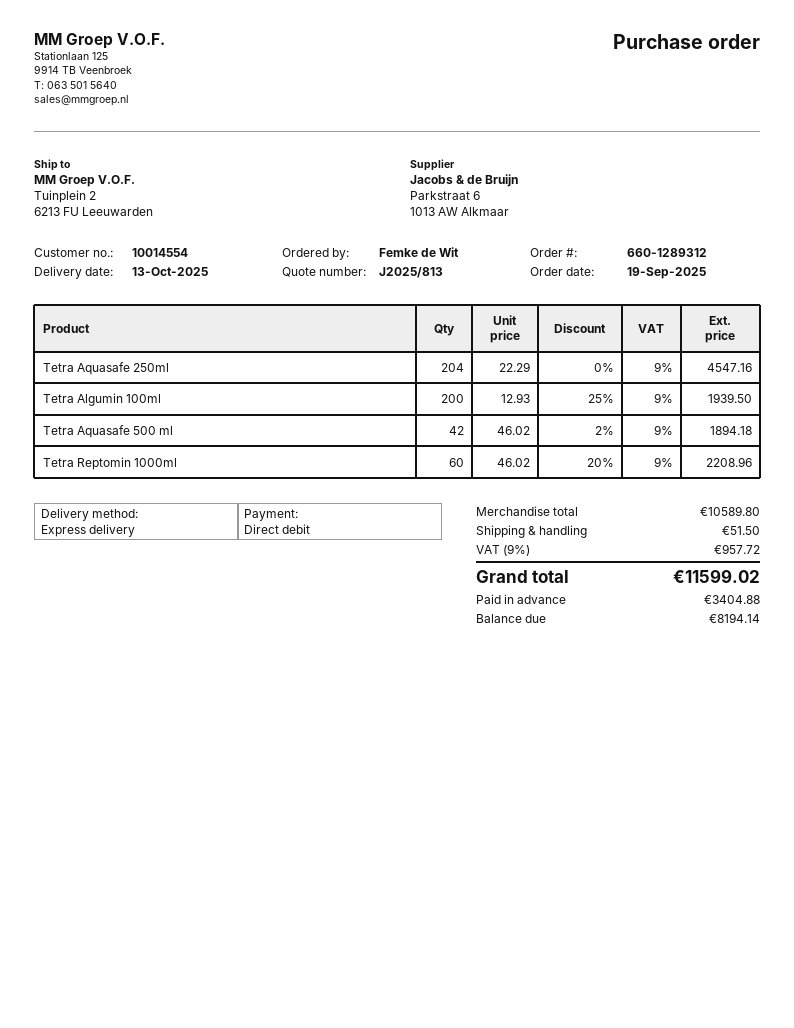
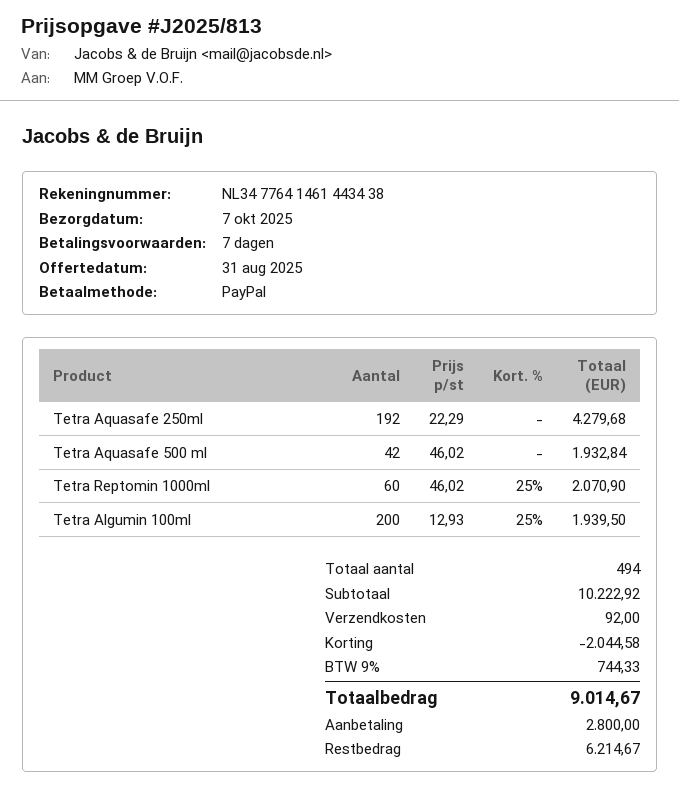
delivery date: 2025-10-13 -> 2025-10-07
payment method: direct debit -> PayPal
Tetra Aquasafe 250ml: 204 x 22.29 = 4547.16 -> 192 x 22.29 = 4279.68
Tetra Aquasafe 500 ml: 42 x 46.02 - 2% = 1894.18 -> 42 x 46.02 = 1932.84
Tetra Reptomin 1000ml: 60 x 46.02 - 20% = 2208.96 -> 60 x 46.02 - 25% = 2070.90
subtotal: 10589.80 -> 10222.92
discount: none -> 2044.58
shipping: 51.50 -> 92.00
tax: 9% = 957.72 -> 9% = 744.33
total: 11599.02 -> 9014.67
deposit: 3404.88 -> 2800.00
balance: 8194.14 -> 6214.67

